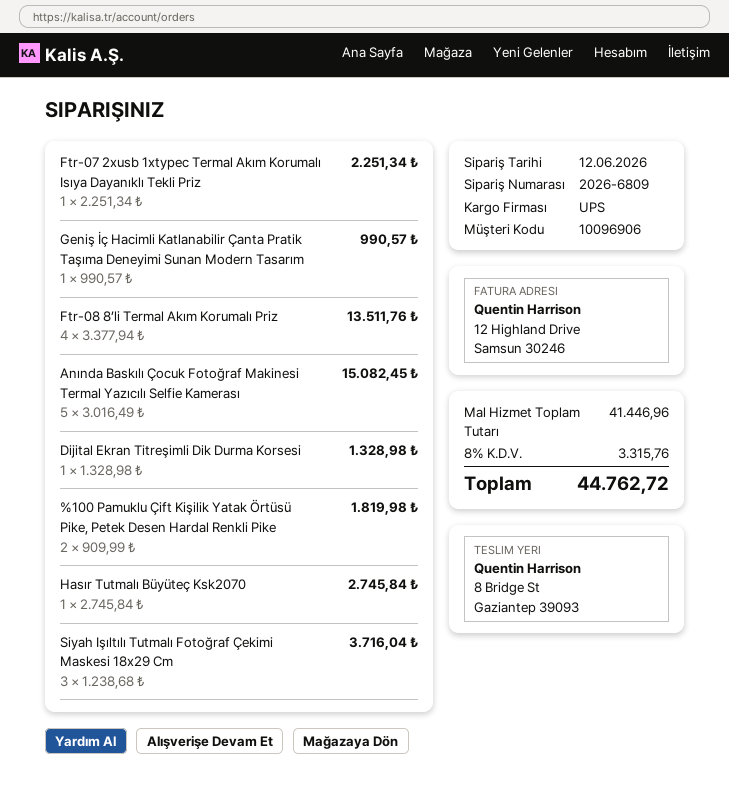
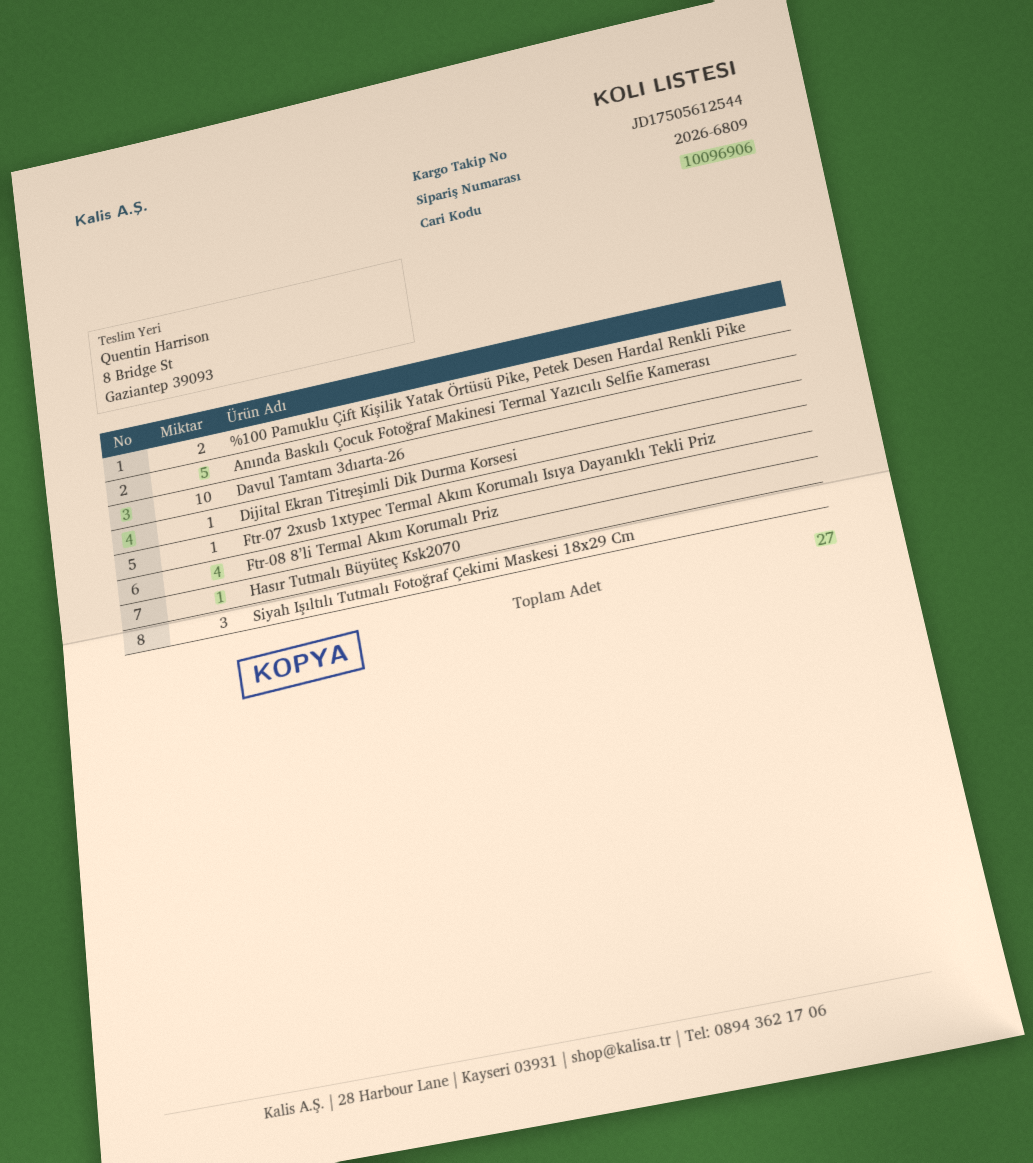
Geniş İç Hacimli Katlanabilir Çanta Pratik Taşıma Deneyimi Sunan Modern Tasarım: 1 -> none
Davul Tamtam 3dıarta-26: none -> 10

